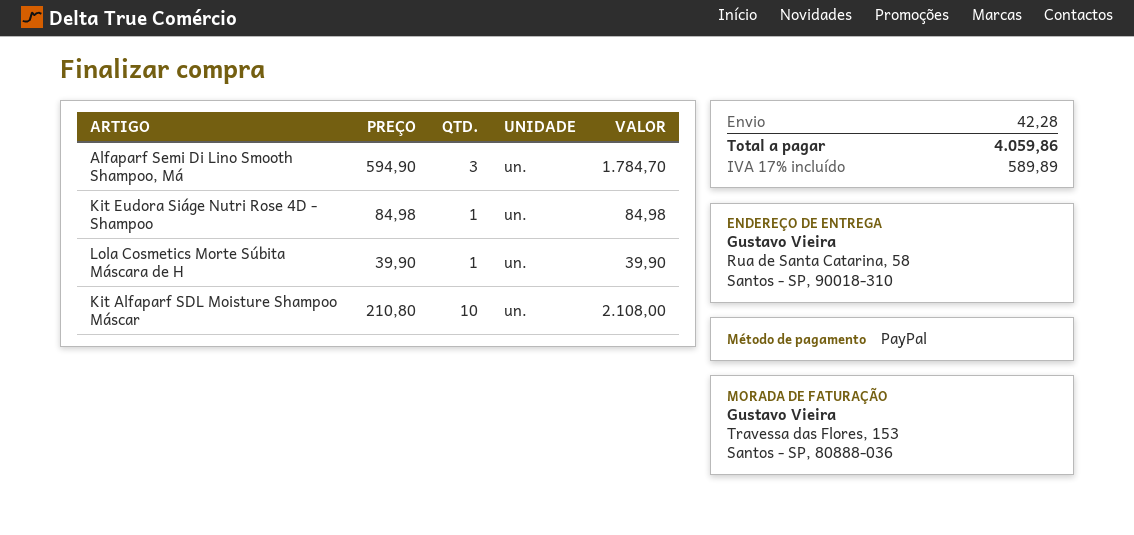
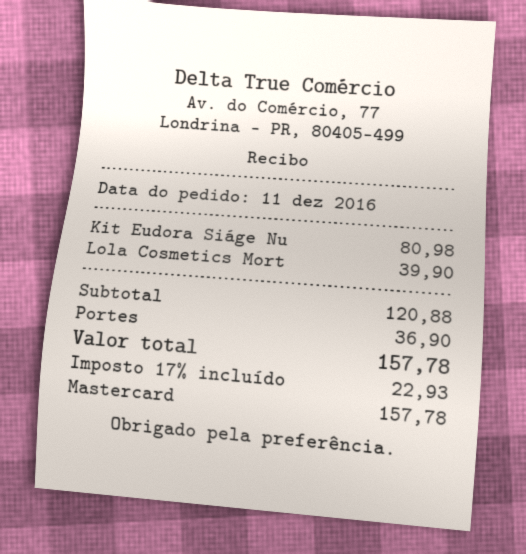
payment method: PayPal -> Mastercard
Alfaparf Semi Di Lino Smooth Shampoo, Má: 3 for 1784.70 -> none
Kit Eudora Siáge Nutri Rose 4D - Shampoo: 1 for 84.98 -> 1 for 80.98
Kit Alfaparf SDL Moisture Shampoo Máscar: 10 for 2108.00 -> none
shipping: 42.28 -> 36.90
tax: 17% = 589.89 -> 17% = 22.93
total: 4059.86 -> 157.78

